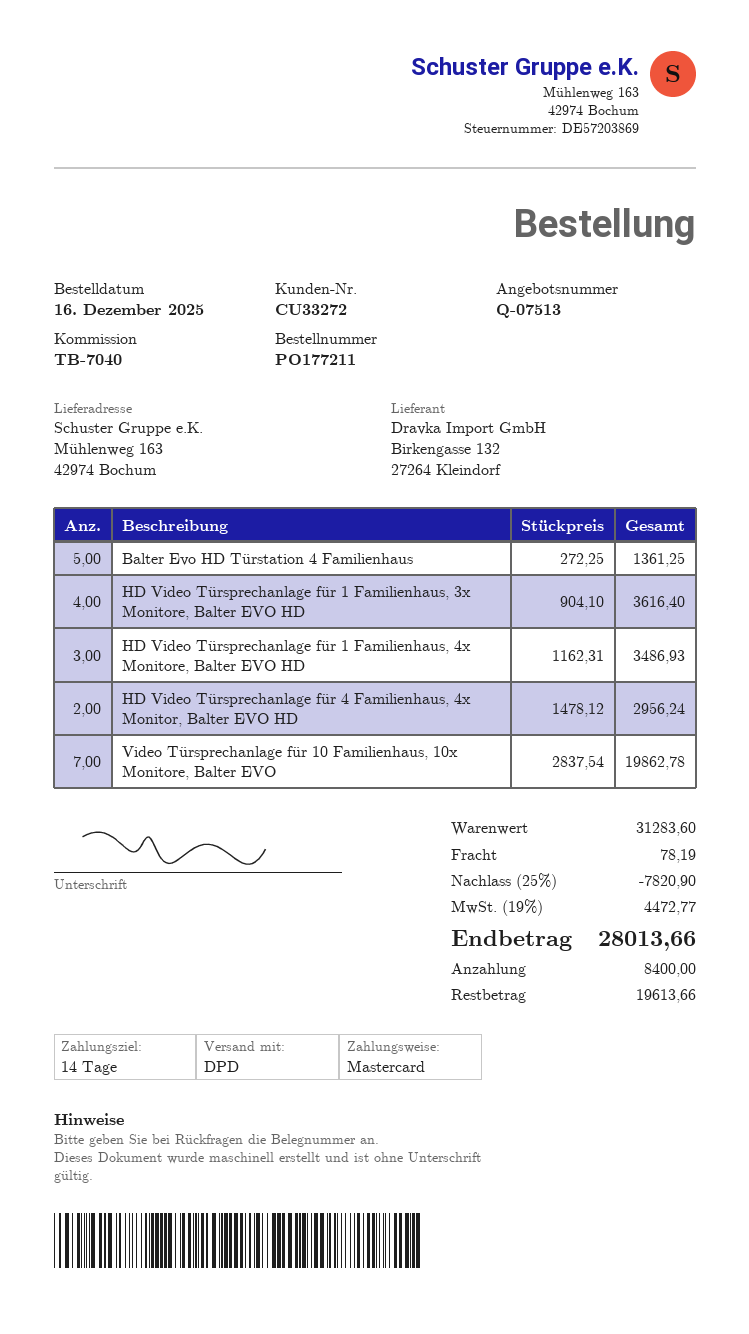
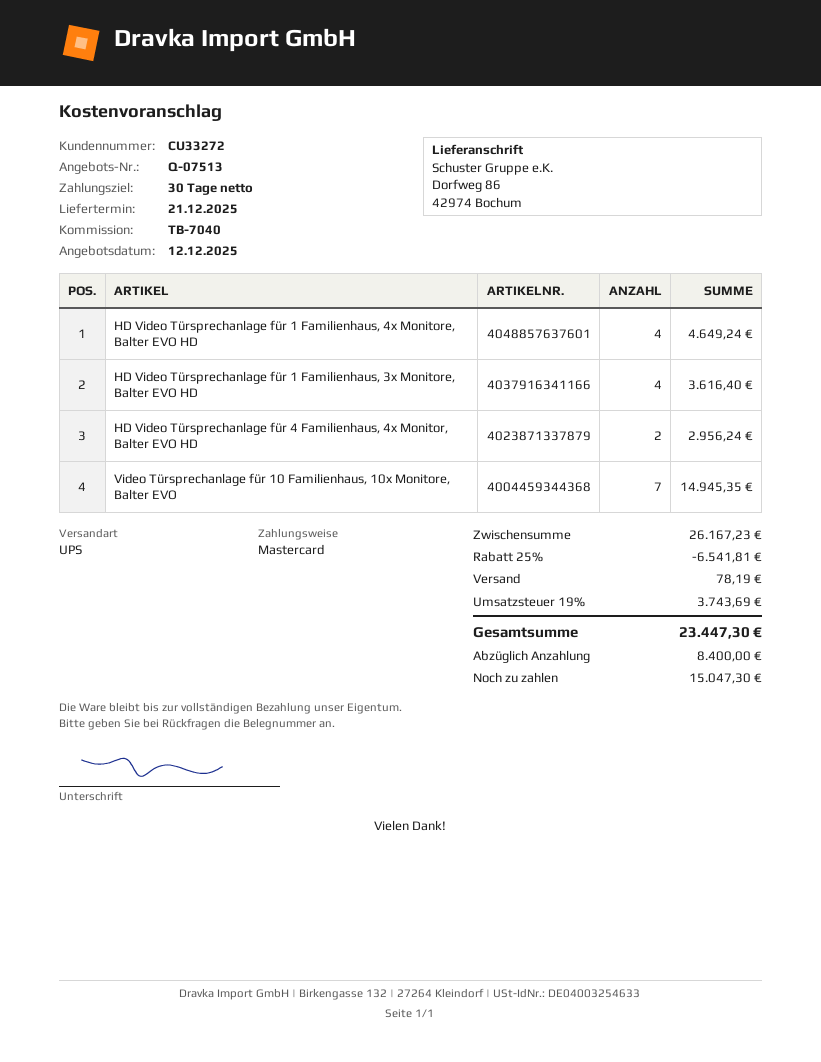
payment terms: 14 days -> 30 days
shipping method: DPD -> UPS
ship to: Mühlenweg 163, 42974 Bochum -> Dorfweg 86, 42974 Bochum
Balter Evo HD Türstation 4 Familienhaus: 5 for 1361.25 -> none
HD Video Türsprechanlage für 1 Familienhaus, 4x Monitore, Balter EVO HD: 3 for 3486.93 -> 4 for 4649.24
Video Türsprechanlage für 10 Familienhaus, 10x Monitore, Balter EVO: 7 for 19862.78 -> 7 for 14945.35
subtotal: 31283.60 -> 26167.23
discount: 25% = 7820.90 -> 25% = 6541.81
tax: 19% = 4472.77 -> 19% = 3743.69
total: 28013.66 -> 23447.30
balance: 19613.66 -> 15047.30

